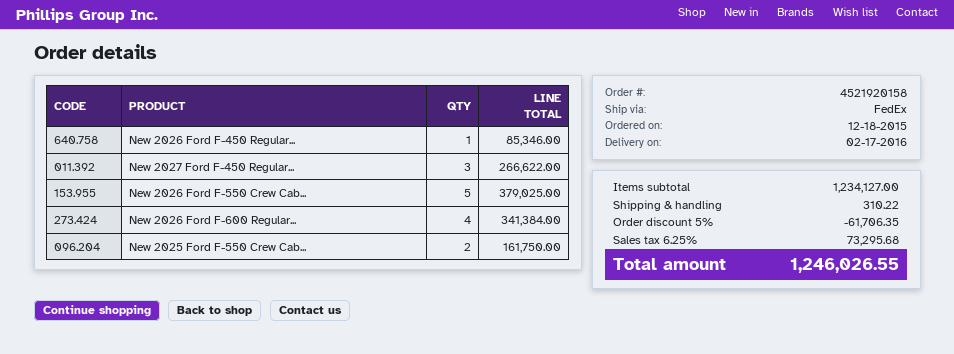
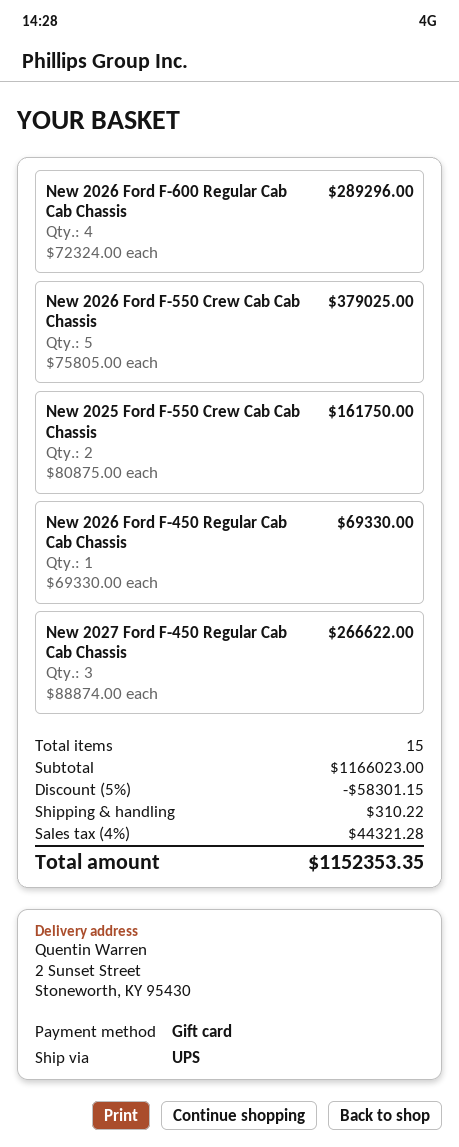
shipping method: FedEx -> UPS
New 2026 Ford F-450 Regular...: 1 for 85346.00 -> 1 for 69330.00
New 2026 Ford F-600 Regular...: 4 for 341384.00 -> 4 for 289296.00
subtotal: 1234127.00 -> 1166023.00
discount: 5% = 61706.35 -> 5% = 58301.15
tax: 6.25% = 73295.68 -> 4% = 44321.28
total: 1246026.55 -> 1152353.35

